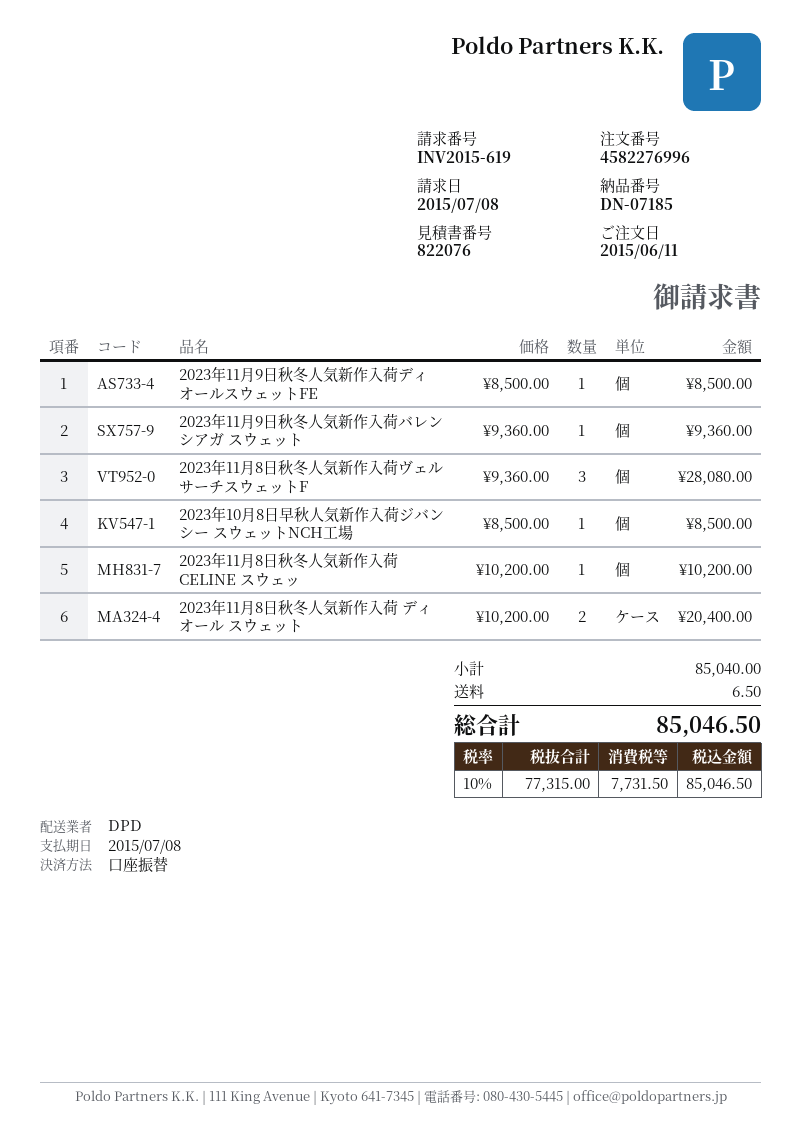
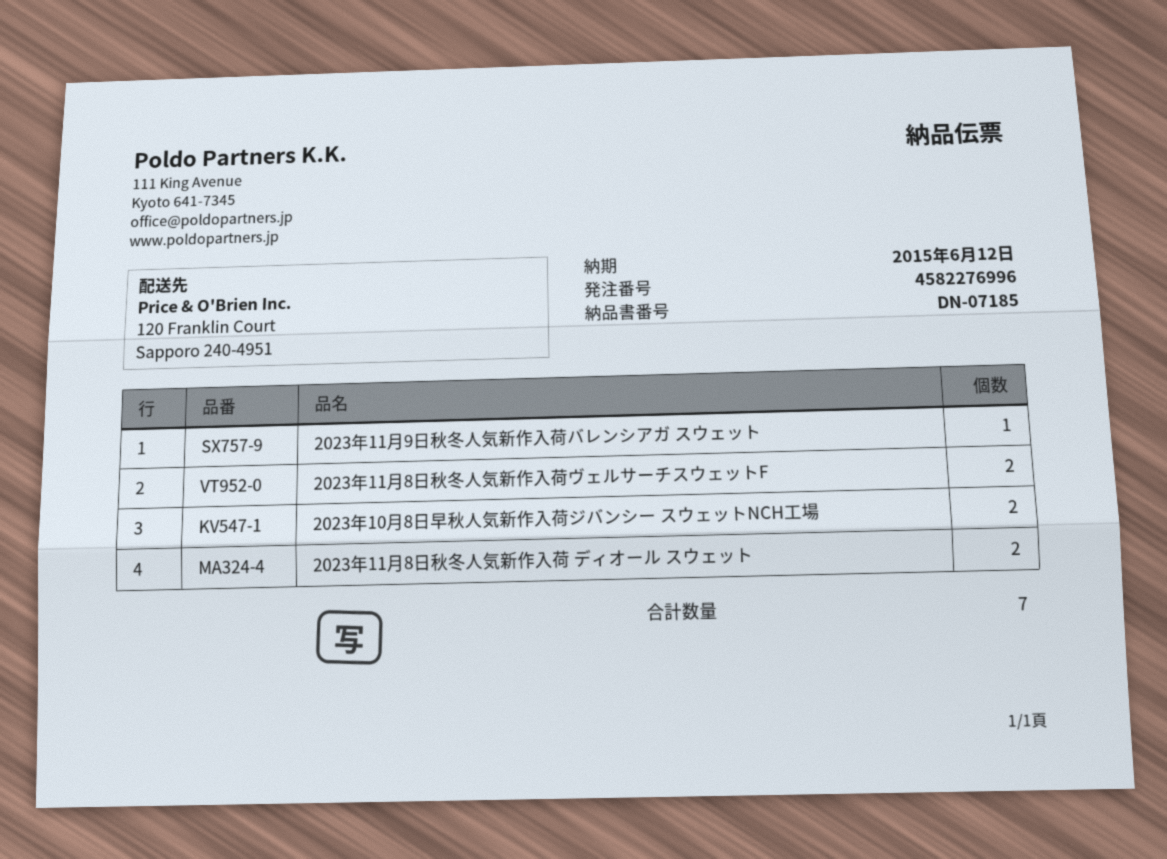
2023年11月9日秋冬人気新作入荷ディオールスウェットFE: 1 -> none
2023年11月8日秋冬人気新作入荷ヴェルサーチスウェットF: 3 -> 2
2023年10月8日早秋人気新作入荷ジバンシー スウェットNCH工場: 1 -> 2
2023年11月8日秋冬人気新作入荷 CELINE スウェッ: 1 -> none

